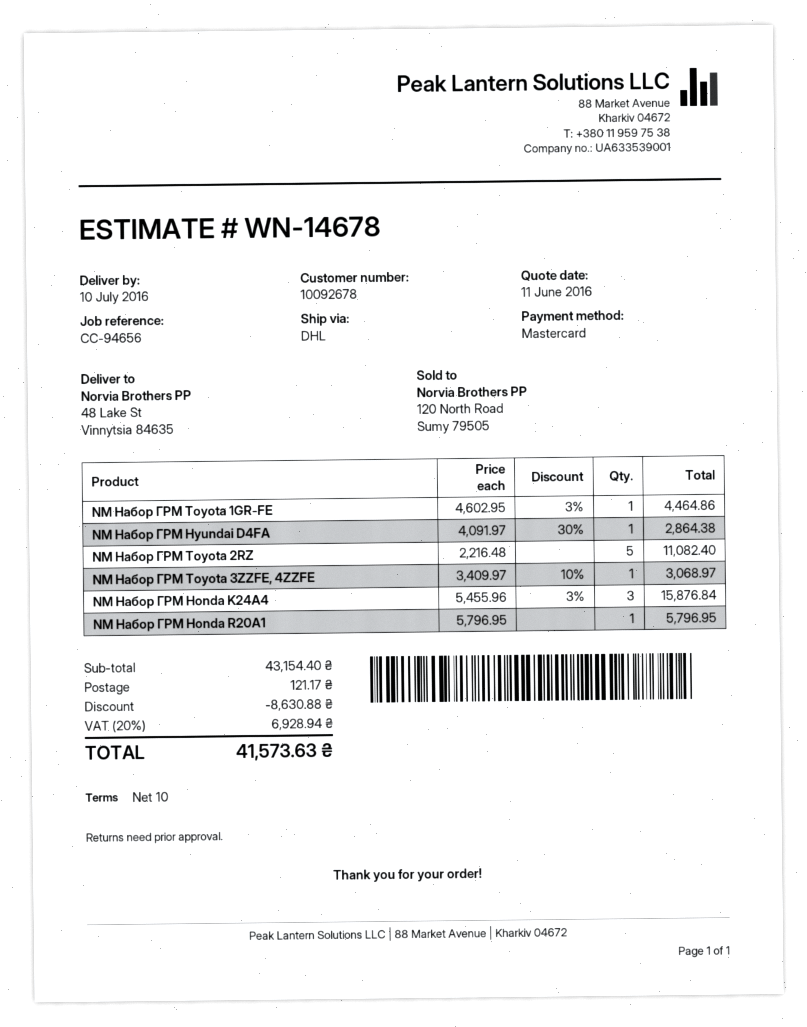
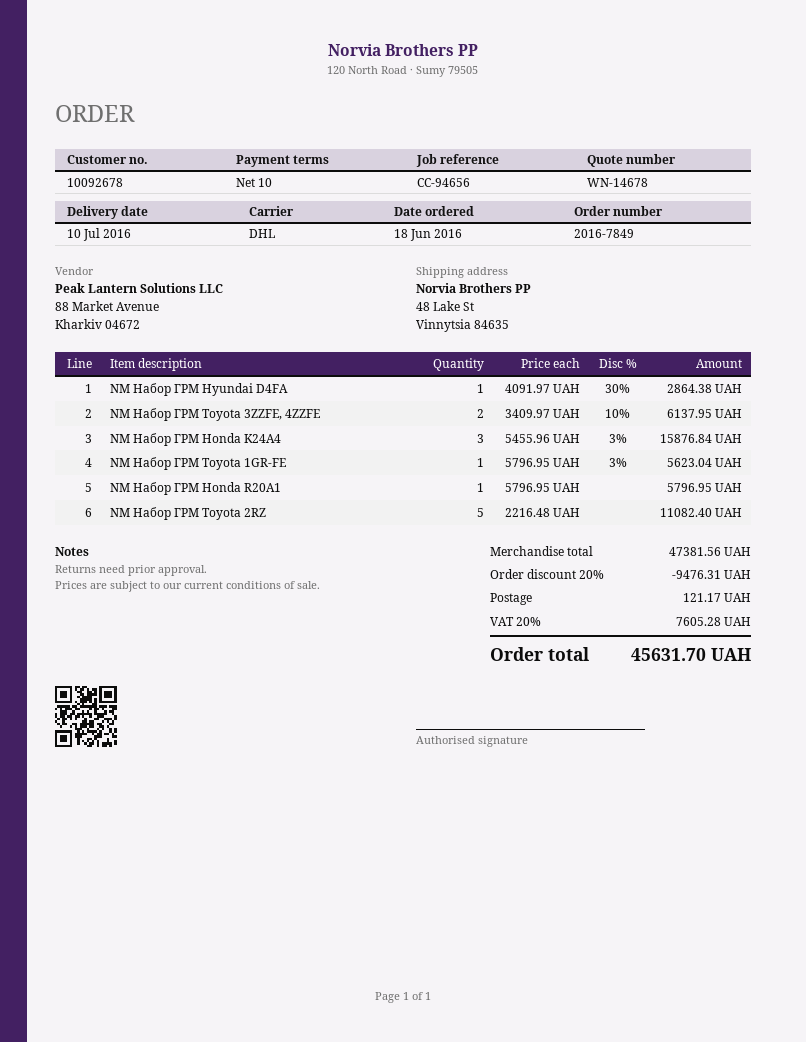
NM Набор ГРМ Toyota 1GR-FE: 1 x 4602.95 - 3% = 4464.86 -> 1 x 5796.95 - 3% = 5623.04
NM Набор ГРМ Toyota 3ZZFE, 4ZZFE: 1 x 3409.97 - 10% = 3068.97 -> 2 x 3409.97 - 10% = 6137.95
subtotal: 43154.40 -> 47381.56
discount: 8630.88 -> 9476.31
tax: 20% = 6928.94 -> 20% = 7605.28
total: 41573.63 -> 45631.70

